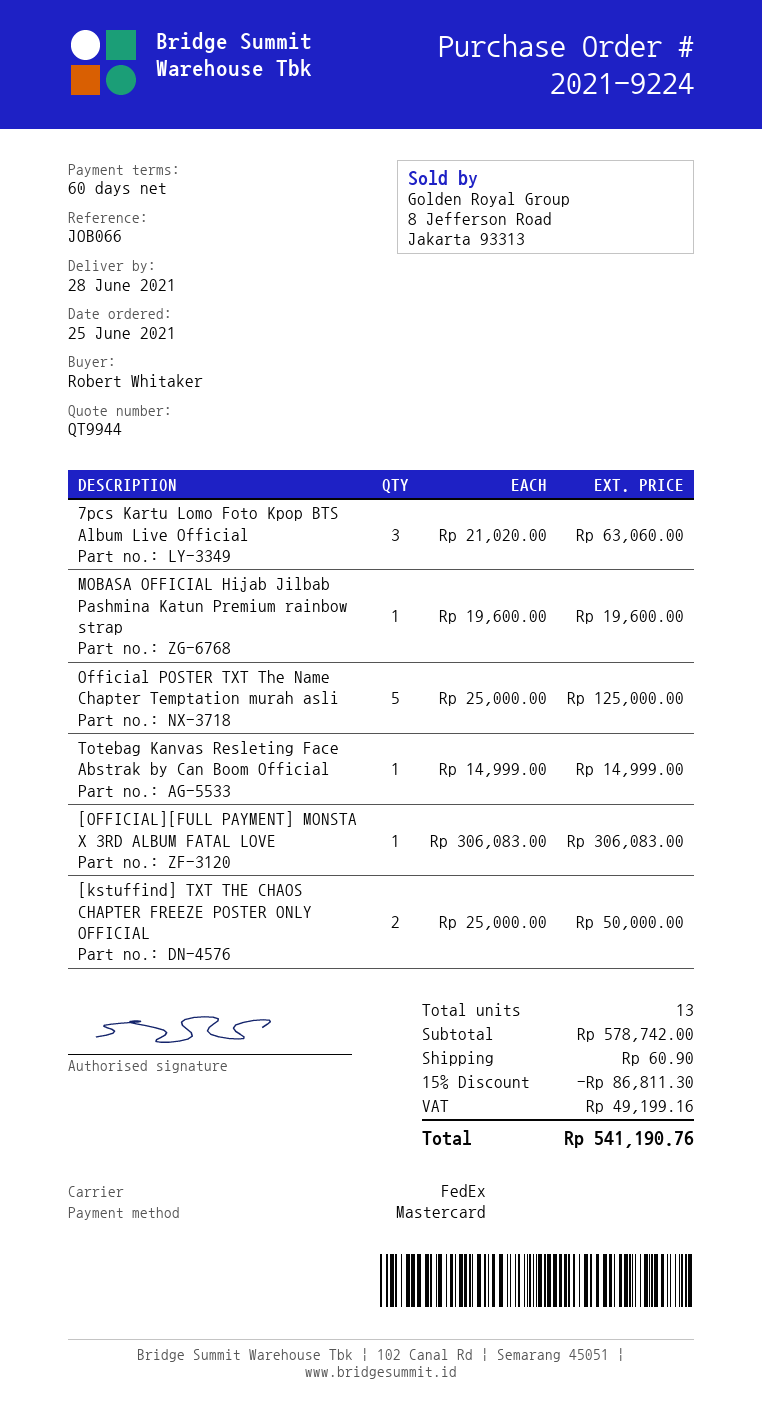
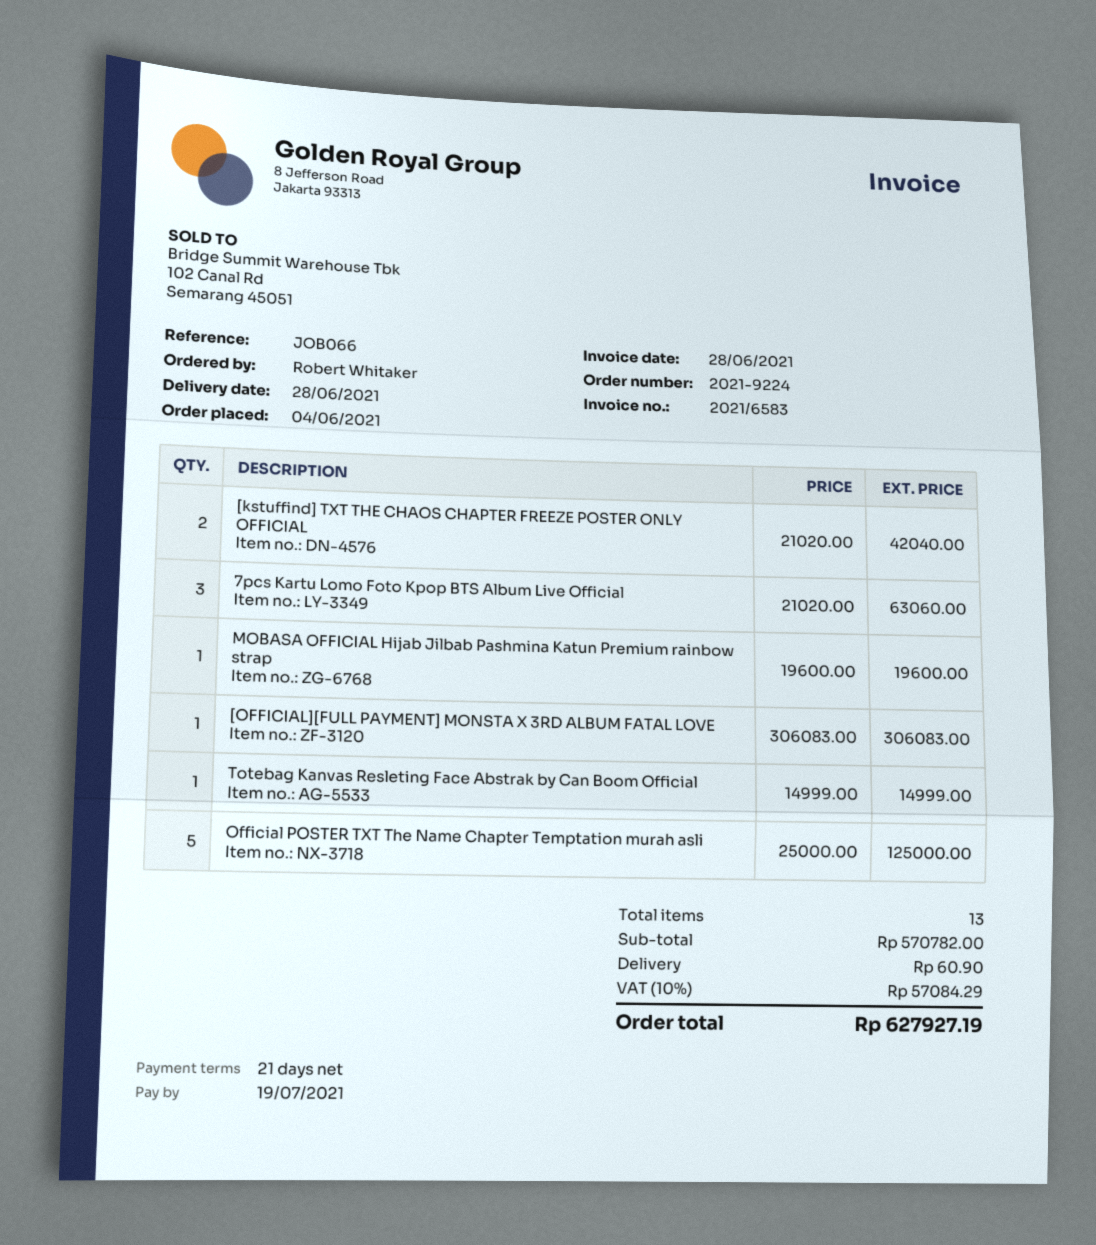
order date: 2021-06-25 -> 2021-06-04
payment terms: 60 days -> 21 days
[kstuffind] TXT THE CHAOS CHAPTER FREEZE POSTER ONLY OFFICIAL: 2 x 25000.00 = 50000.00 -> 2 x 21020.00 = 42040.00
subtotal: 578742.00 -> 570782.00
discount: 15% = 86811.30 -> none
tax: 49199.16 -> 57084.29
total: 541190.76 -> 627927.19

